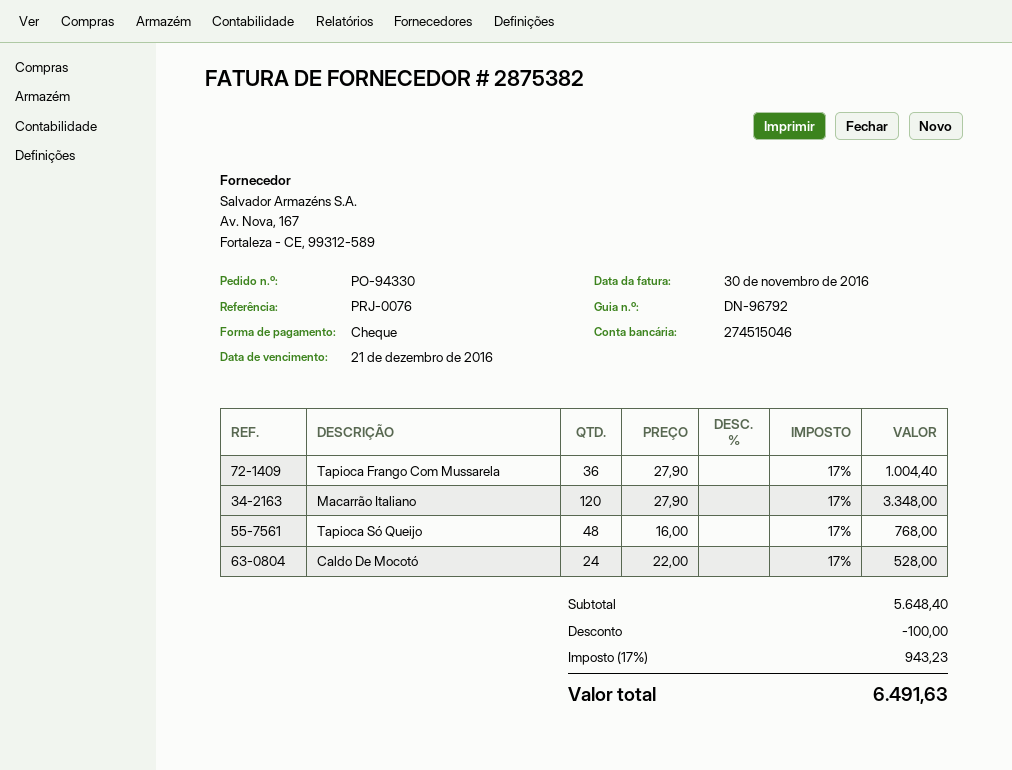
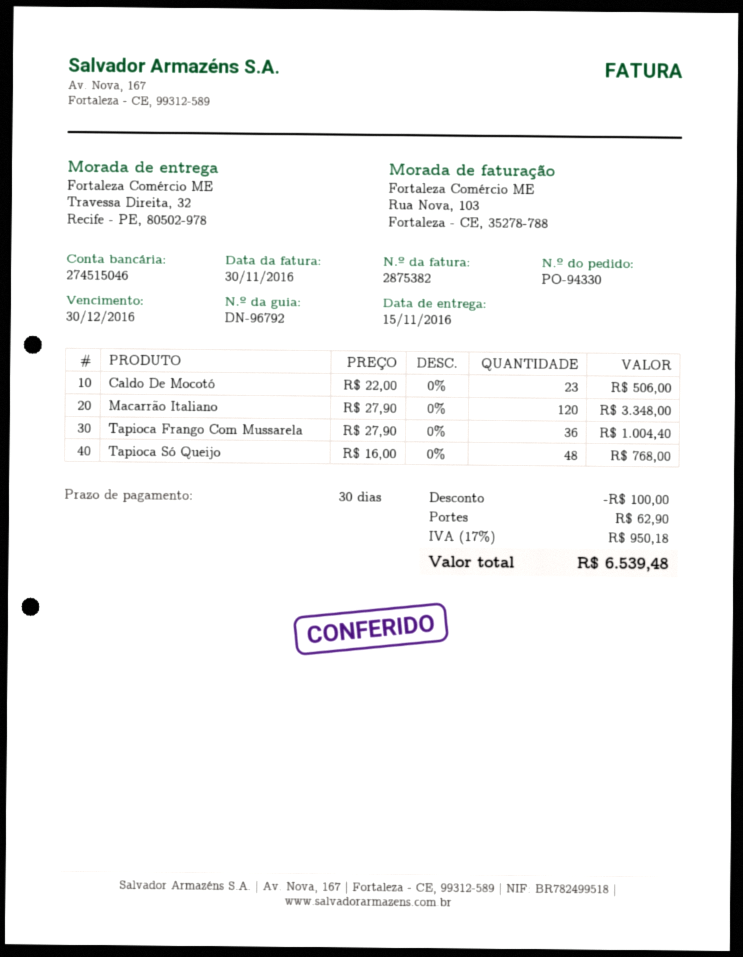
due date: 2016-12-21 -> 2016-12-30
Caldo De Mocotó: 24 x 22.00 = 528.00 -> 23 x 22.00 = 506.00
shipping: none -> 62.90
tax: 17% = 943.23 -> 17% = 950.18
total: 6491.63 -> 6539.48

